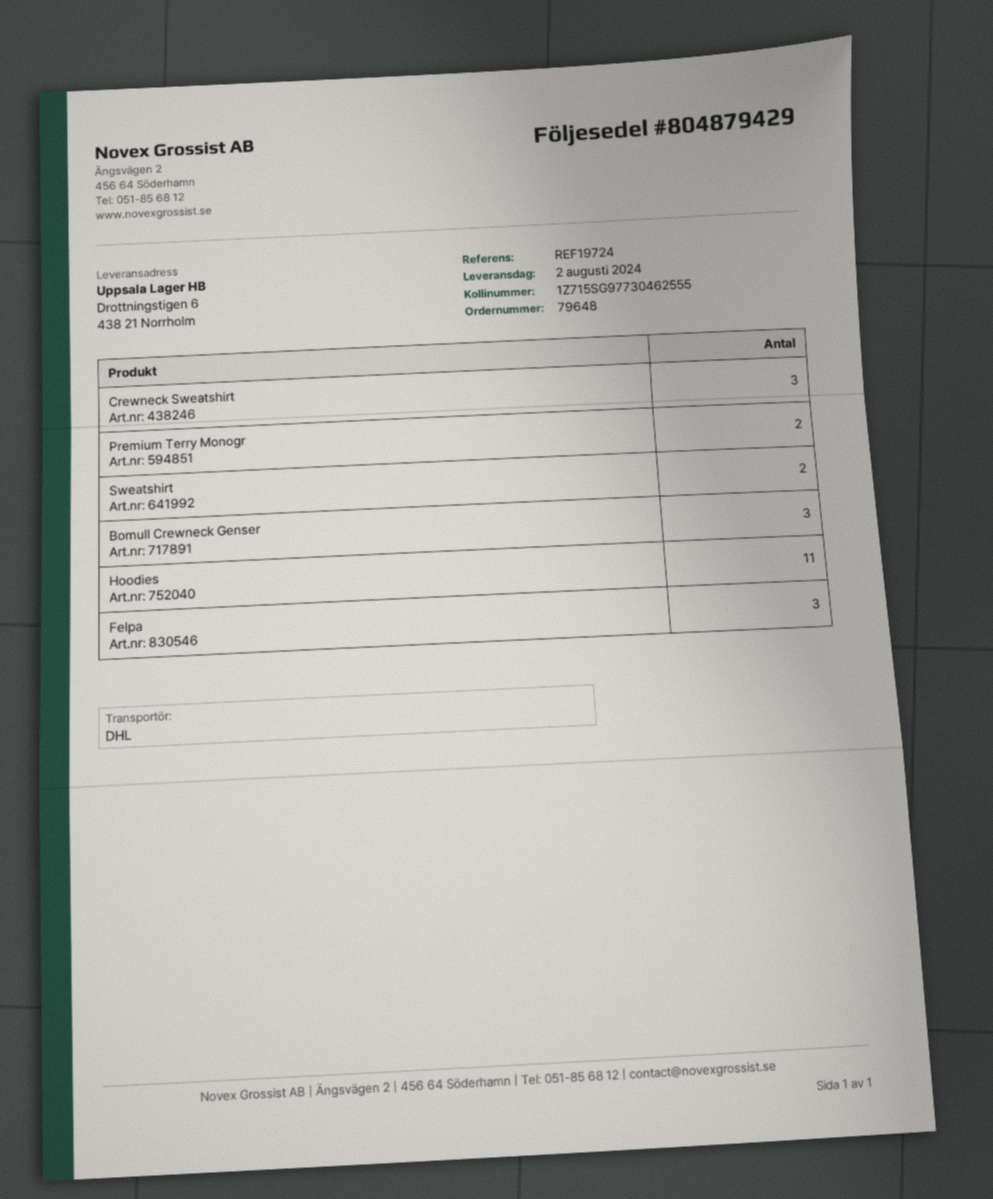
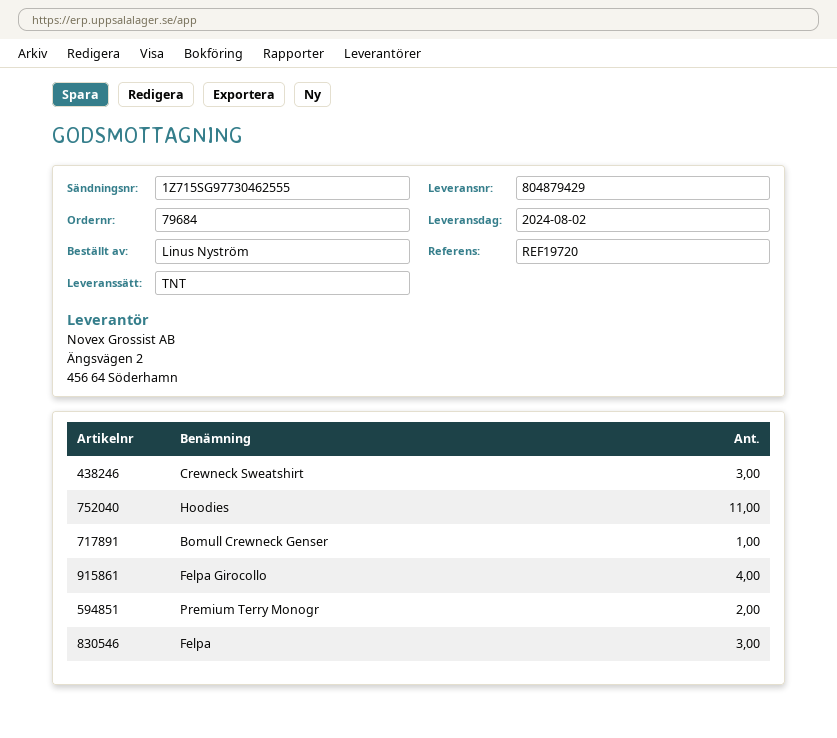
order number: 79648 -> 79684
reference: REF19724 -> REF19720
shipping method: DHL -> TNT
Sweatshirt: 2 -> none
Bomull Crewneck Genser: 3 -> 1
Felpa Girocollo: none -> 4

